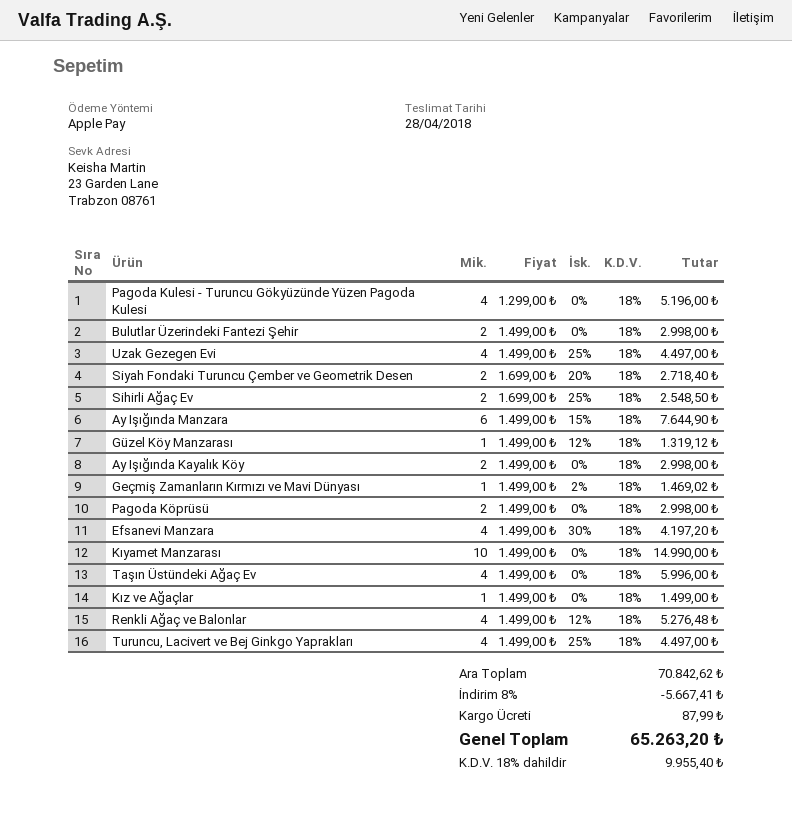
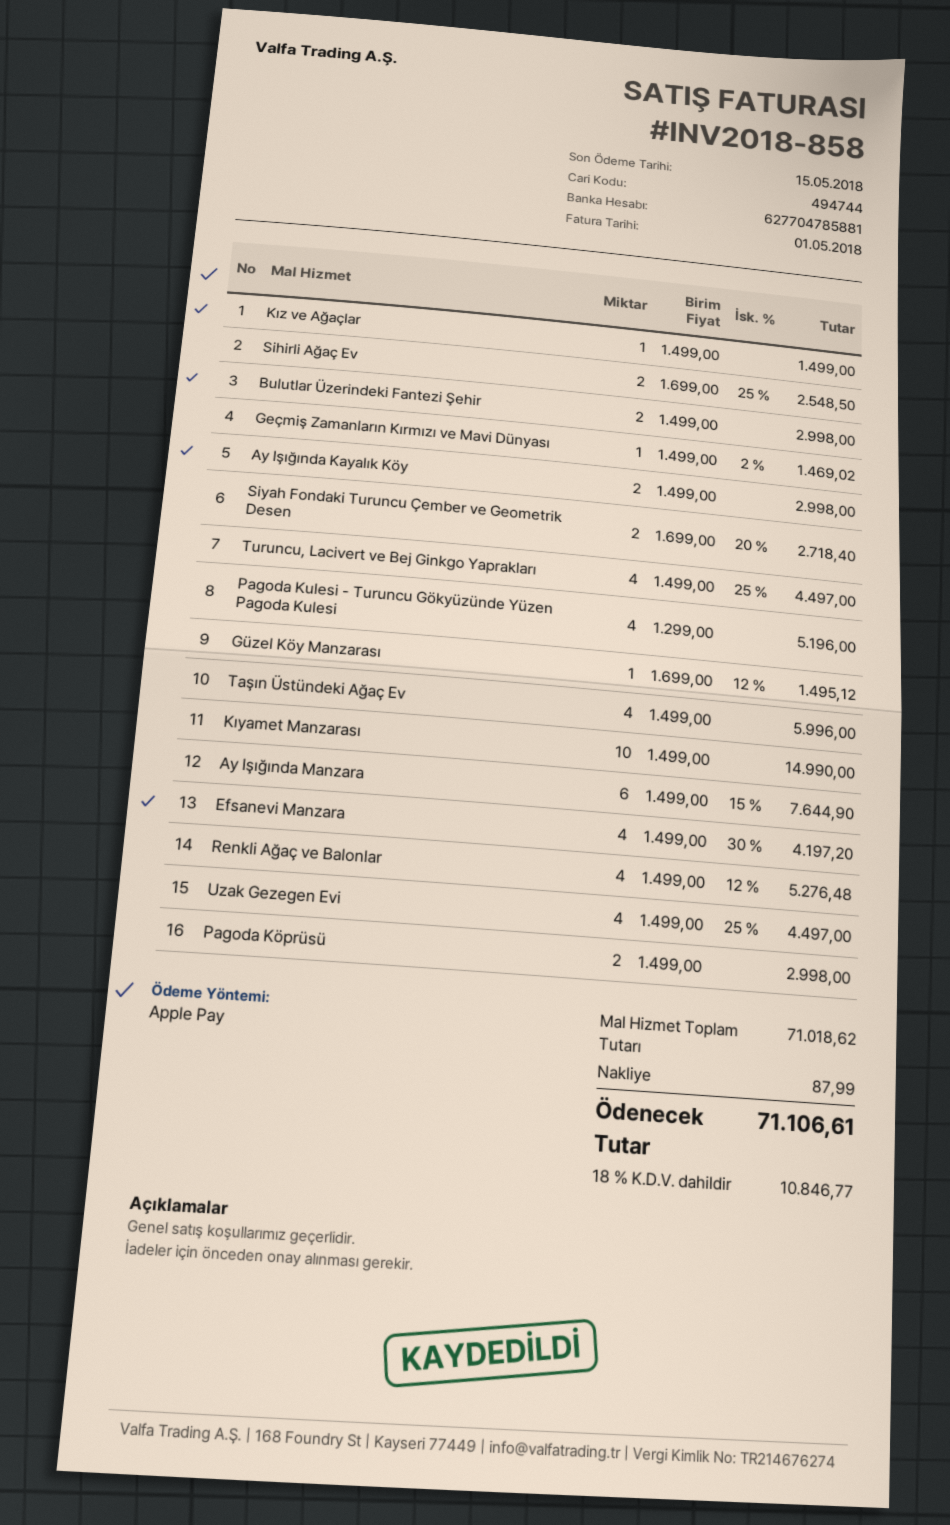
Güzel Köy Manzarası: 1 x 1499.00 - 12% = 1319.12 -> 1 x 1699.00 - 12% = 1495.12
subtotal: 70842.62 -> 71018.62
discount: 8% = 5667.41 -> none
tax: 18% = 9955.40 -> 18% = 10846.77
total: 65263.20 -> 71106.61

